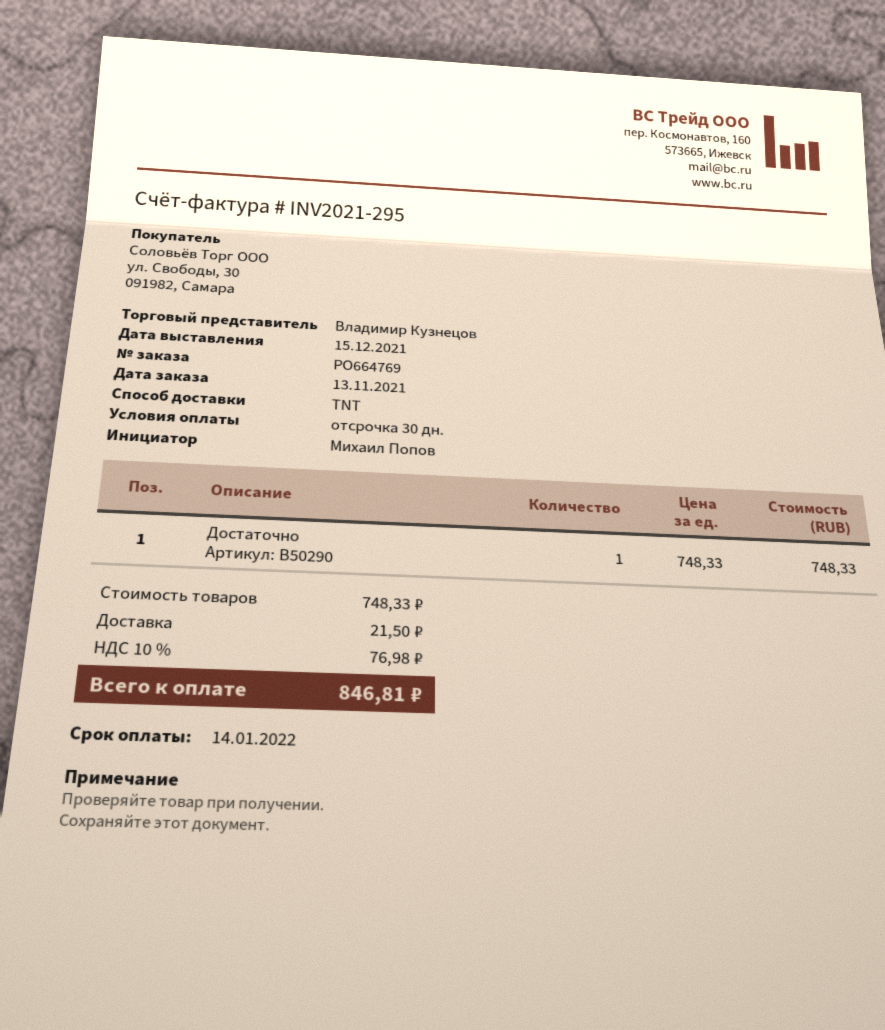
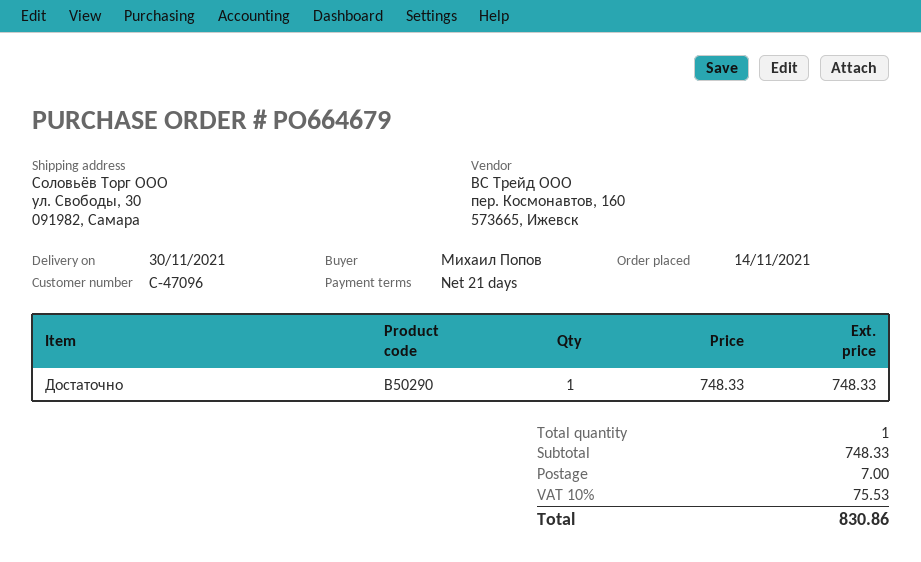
order number: PO664769 -> PO664679
order date: 2021-11-13 -> 2021-11-14
payment terms: 30 days -> 21 days
shipping: 21.50 -> 7.00
tax: 10% = 76.98 -> 10% = 75.53
total: 846.81 -> 830.86

